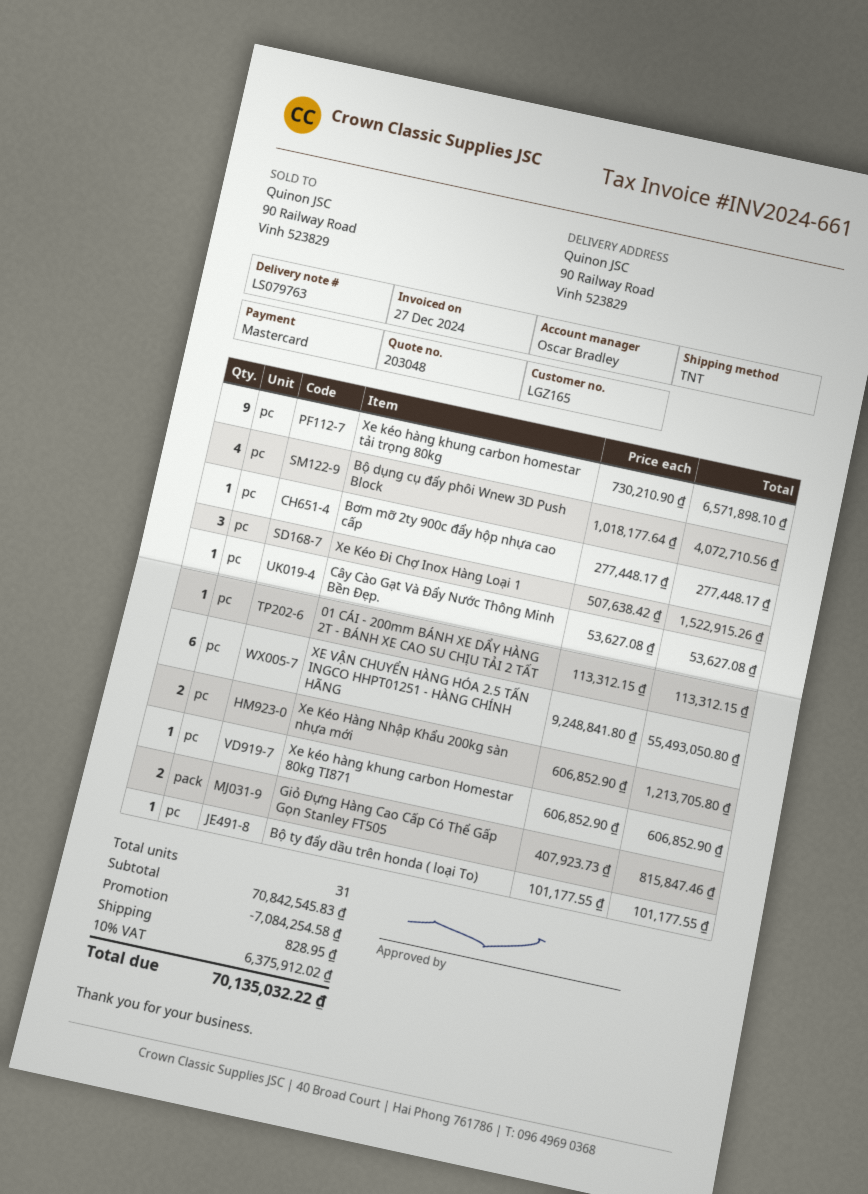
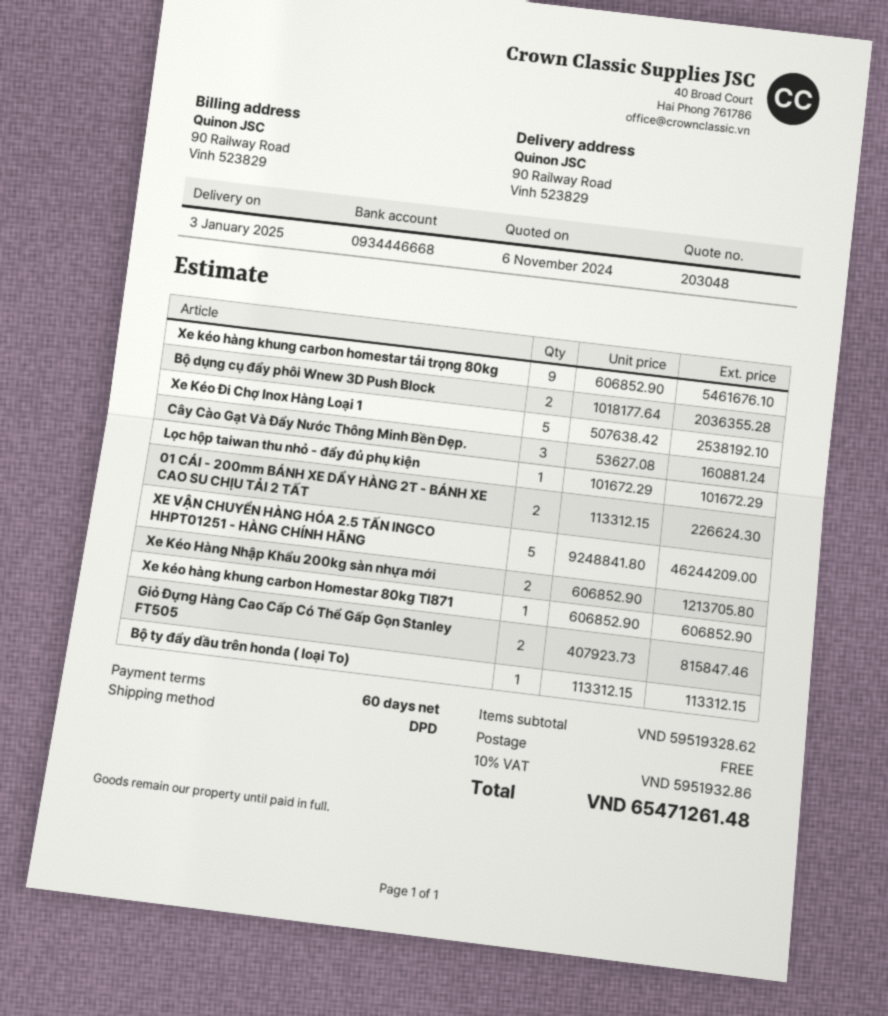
shipping method: TNT -> DPD
Xe kéo hàng khung carbon homestar tải trọng 80kg: 9 x 730210.90 = 6571898.10 -> 9 x 606852.90 = 5461676.10
Bộ dụng cụ đẩy phôi Wnew 3D Push Block: 4 x 1018177.64 = 4072710.56 -> 2 x 1018177.64 = 2036355.28
Bơm mỡ 2ty 900c đẩy hộp nhựa cao cấp: 1 x 277448.17 = 277448.17 -> none
Xe Kéo Đi Chợ Inox Hàng Loại 1: 3 x 507638.42 = 1522915.26 -> 5 x 507638.42 = 2538192.10
Cây Cào Gạt Và Đẩy Nước Thông Minh Bền Đẹp.: 1 x 53627.08 = 53627.08 -> 3 x 53627.08 = 160881.24
01 CÁI - 200mm BÁNH XE DẨY HÀNG 2T - BÁNH XE CAO SU CHỊU TẢI 2 TẤT: 1 x 113312.15 = 113312.15 -> 2 x 113312.15 = 226624.30
XE VẬN CHUYỂN HÀNG HÓA 2.5 TẤN INGCO HHPT01251 - HÀNG CHÍNH HÃNG: 6 x 9248841.80 = 55493050.80 -> 5 x 9248841.80 = 46244209.00
Bộ ty đẩy dầu trên honda ( loại To): 1 x 101177.55 = 101177.55 -> 1 x 113312.15 = 113312.15
Lọc hộp taiwan thu nhỏ - đẩy đủ phụ kiện: none -> 1 x 101672.29 = 101672.29
subtotal: 70842545.83 -> 59519328.62
discount: 7084254.58 -> none
shipping: 828.95 -> 0.00
tax: 10% = 6375912.02 -> 10% = 5951932.86
total: 70135032.22 -> 65471261.48

